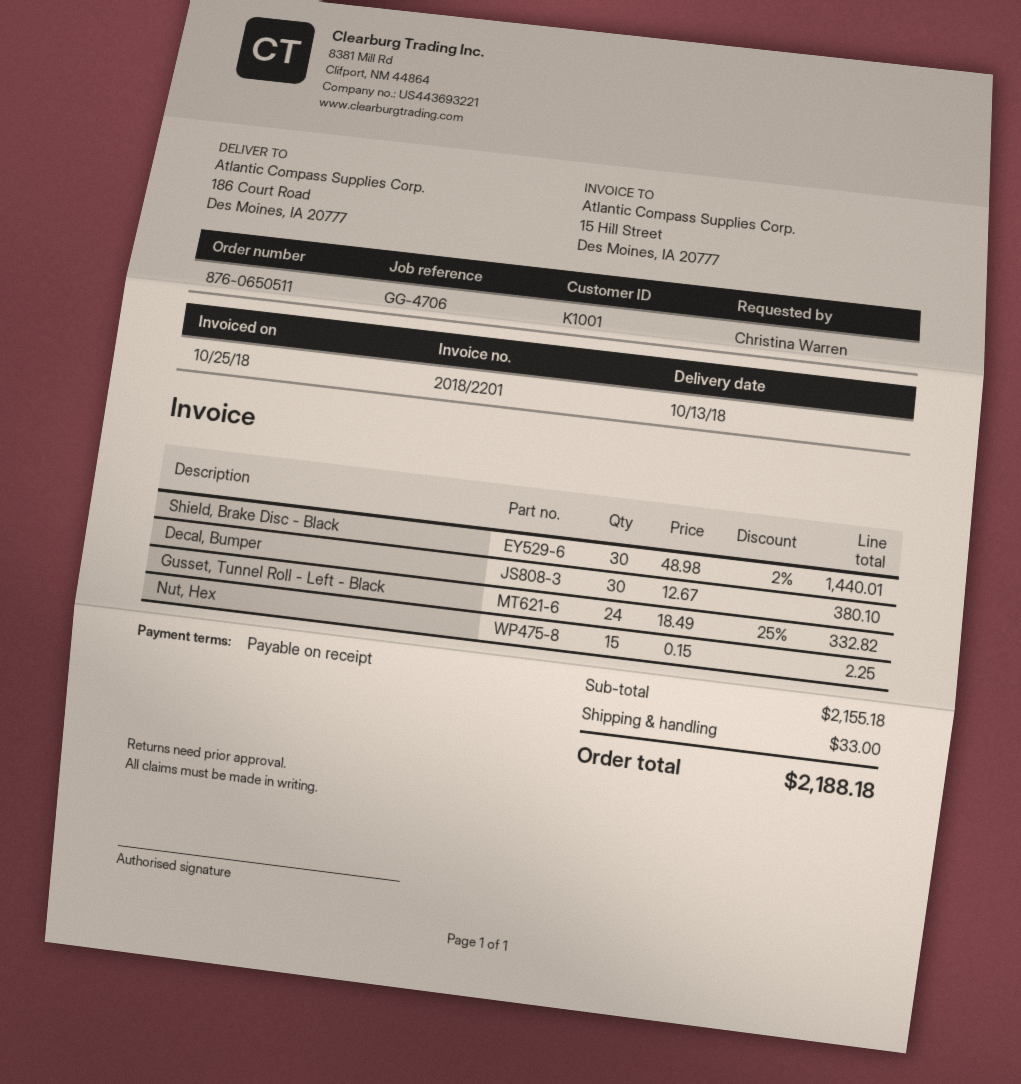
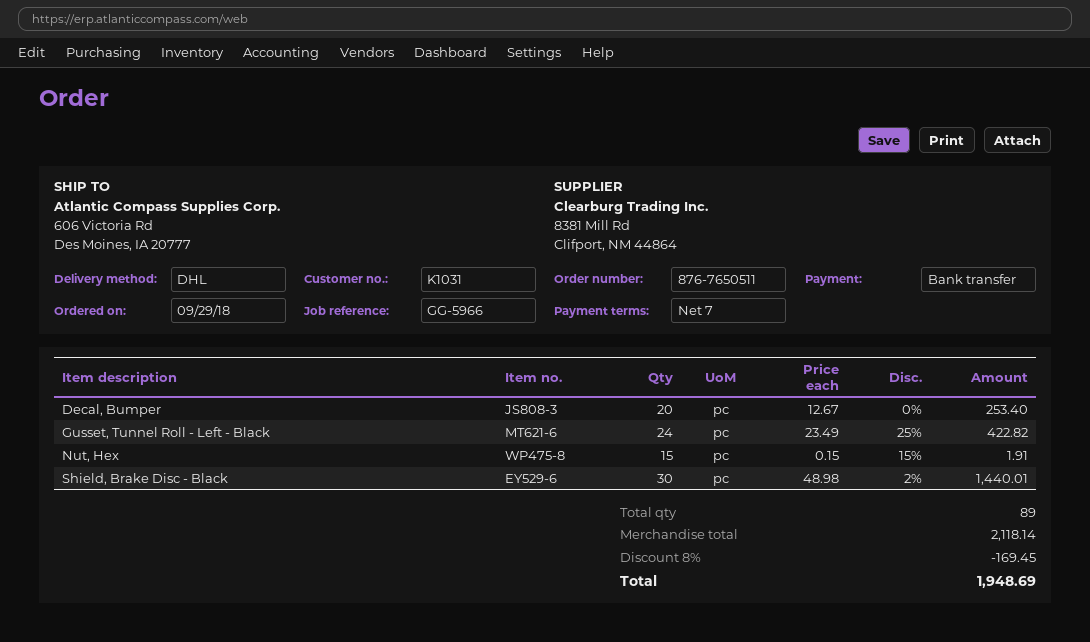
order number: 876-0650511 -> 876-7650511
payment terms: on receipt -> 7 days
customer number: K1001 -> K1031
reference: GG-4706 -> GG-5966
ship to: 186 Court Road, Des Moines, IA 20777 -> 606 Victoria Rd, Des Moines, IA 20777
Decal, Bumper: 30 x 12.67 = 380.10 -> 20 x 12.67 = 253.40
Gusset, Tunnel Roll - Left - Black: 24 x 18.49 - 25% = 332.82 -> 24 x 23.49 - 25% = 422.82
Nut, Hex: 15 x 0.15 = 2.25 -> 15 x 0.15 - 15% = 1.91
subtotal: 2155.18 -> 2118.14
discount: none -> 8% = 169.45
shipping: 33.00 -> none
total: 2188.18 -> 1948.69

